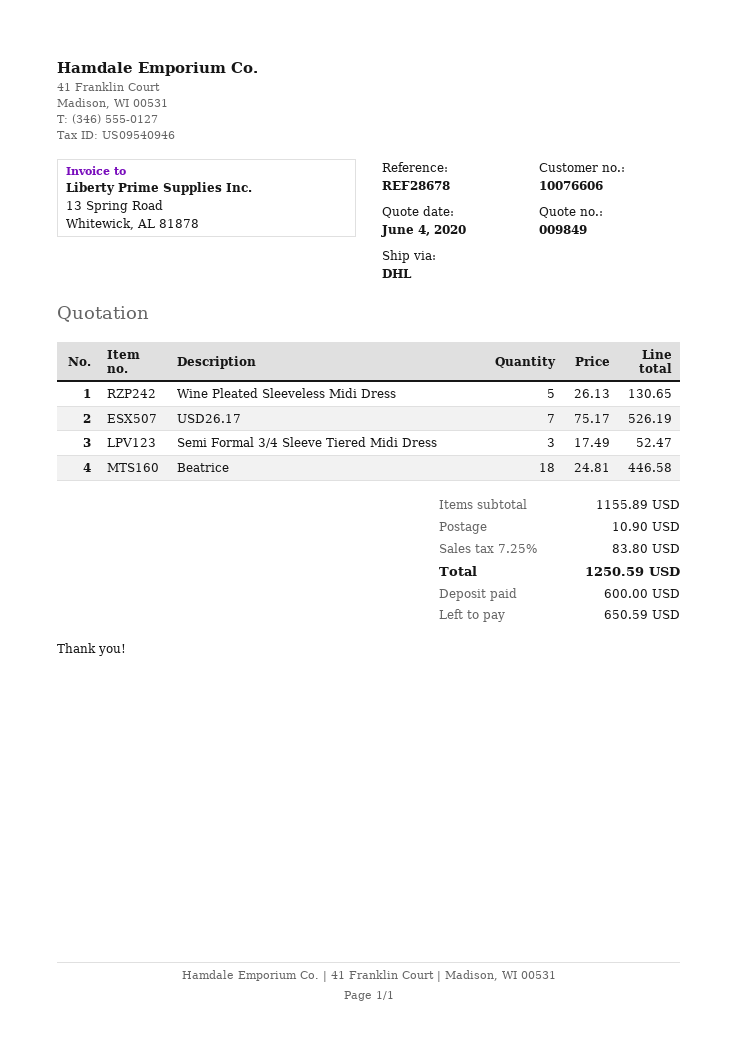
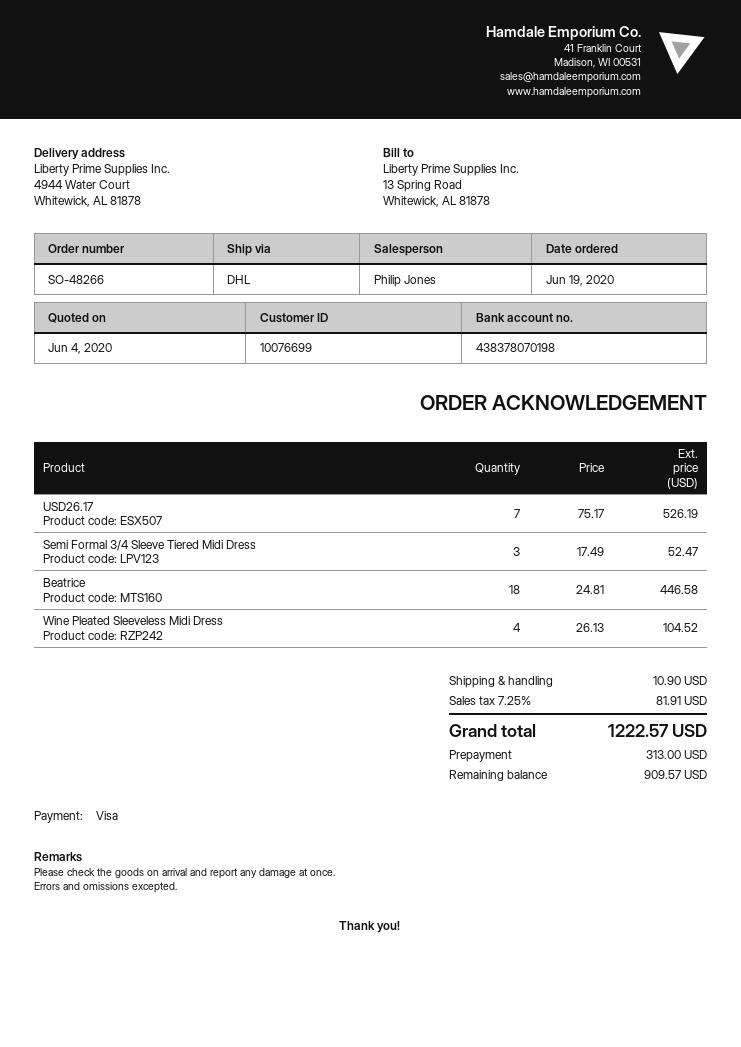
customer number: 10076606 -> 10076699
Wine Pleated Sleeveless Midi Dress: 5 x 26.13 = 130.65 -> 4 x 26.13 = 104.52
tax: 7.25% = 83.80 -> 7.25% = 81.91
total: 1250.59 -> 1222.57
deposit: 600.00 -> 313.00
balance: 650.59 -> 909.57

